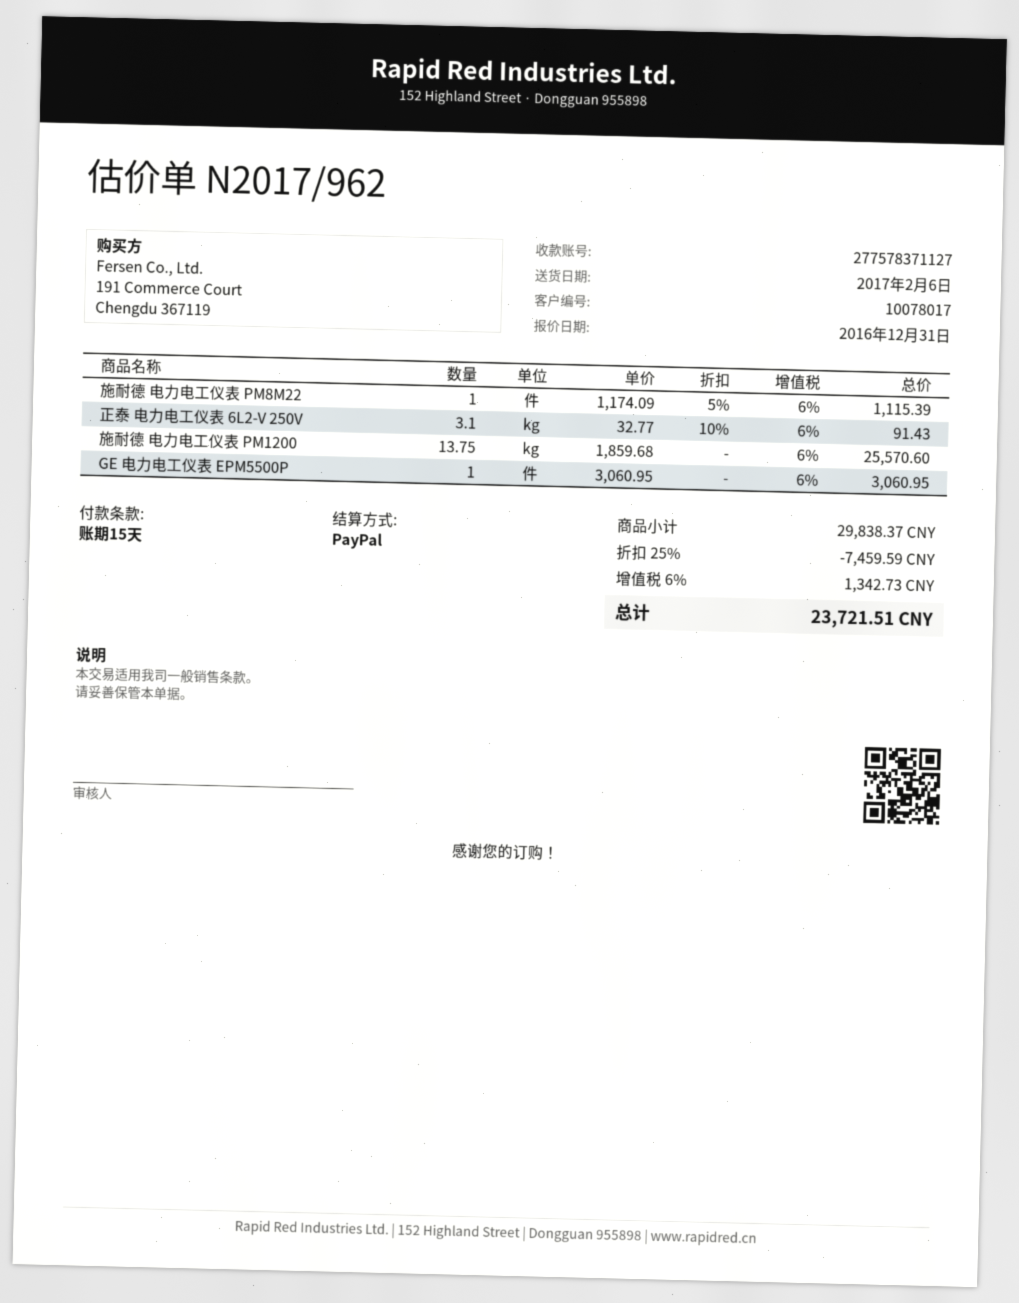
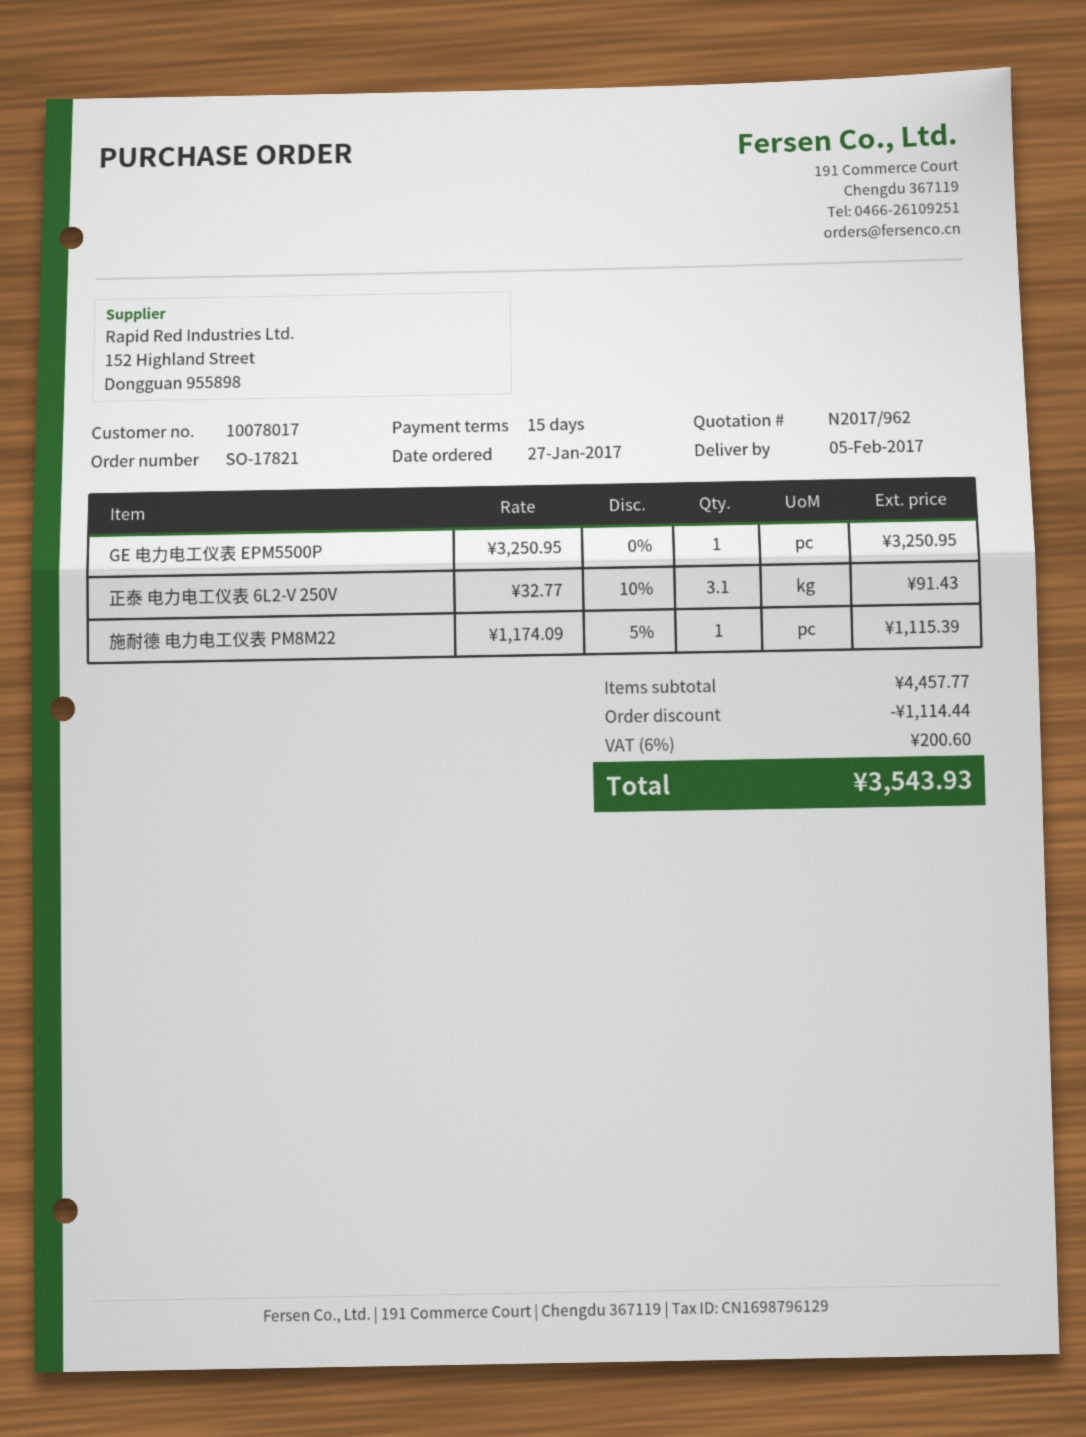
delivery date: 2017-02-06 -> 2017-02-05
施耐德 电力电工仪表 PM1200: 13.75 x 1859.68 = 25570.60 -> none
GE 电力电工仪表 EPM5500P: 1 x 3060.95 = 3060.95 -> 1 x 3250.95 = 3250.95
subtotal: 29838.37 -> 4457.77
discount: 7459.59 -> 1114.44
tax: 6% = 1342.73 -> 6% = 200.60
total: 23721.51 -> 3543.93

